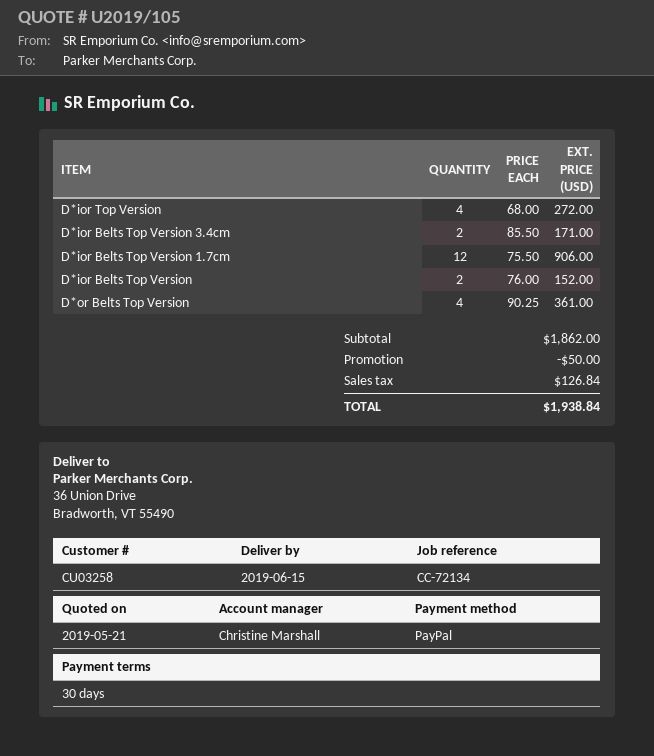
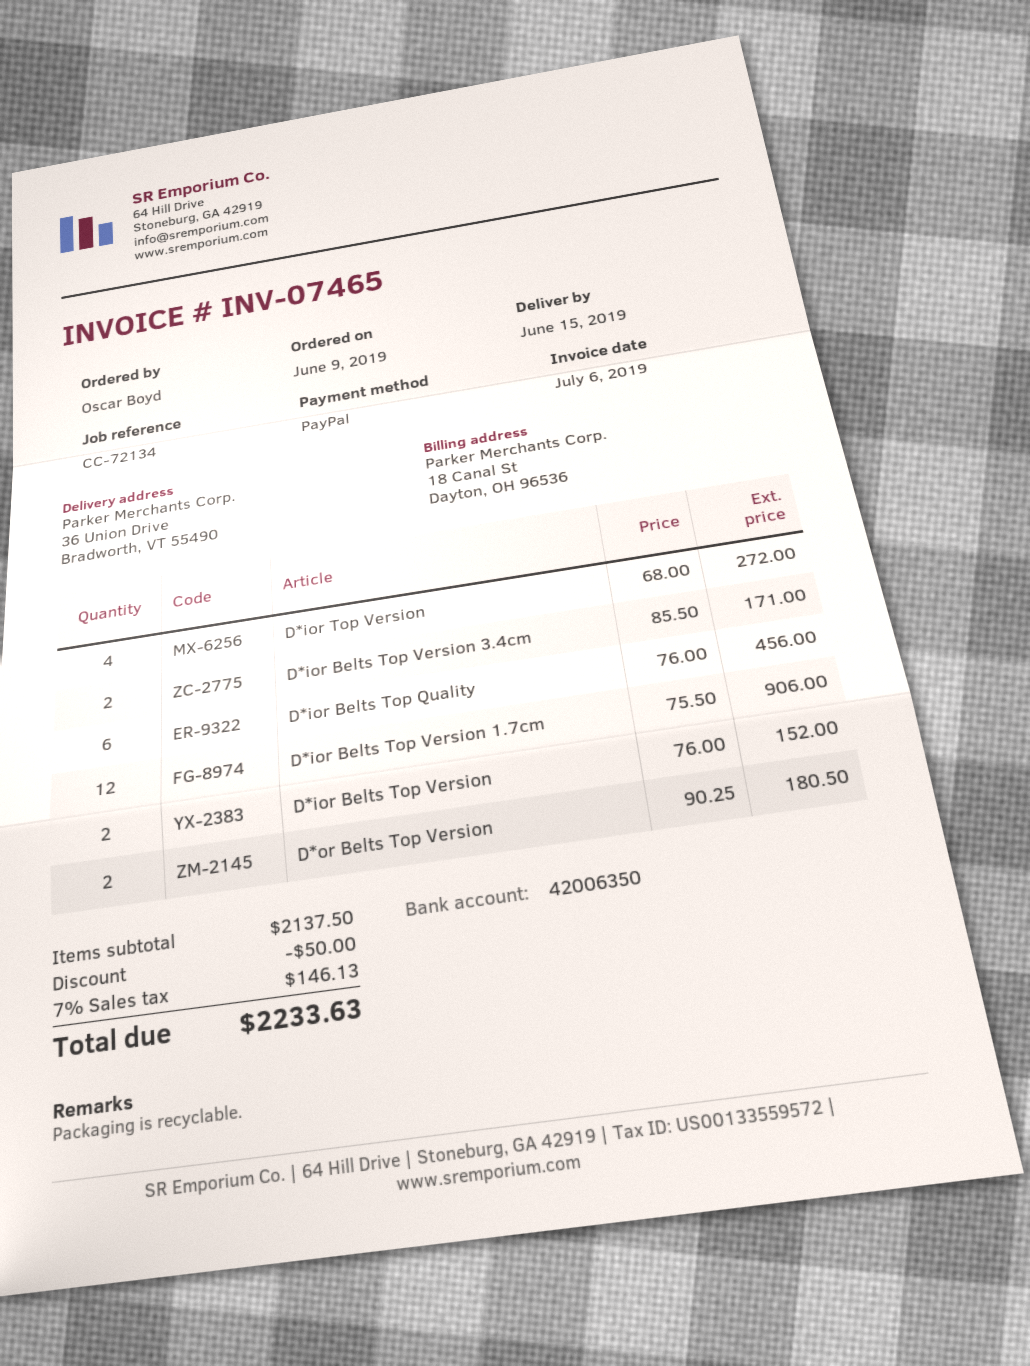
D*or Belts Top Version: 4 x 90.25 = 361.00 -> 2 x 90.25 = 180.50
D*ior Belts Top Quality: none -> 6 x 76.00 = 456.00
subtotal: 1862.00 -> 2137.50
tax: 126.84 -> 146.13
total: 1938.84 -> 2233.63

